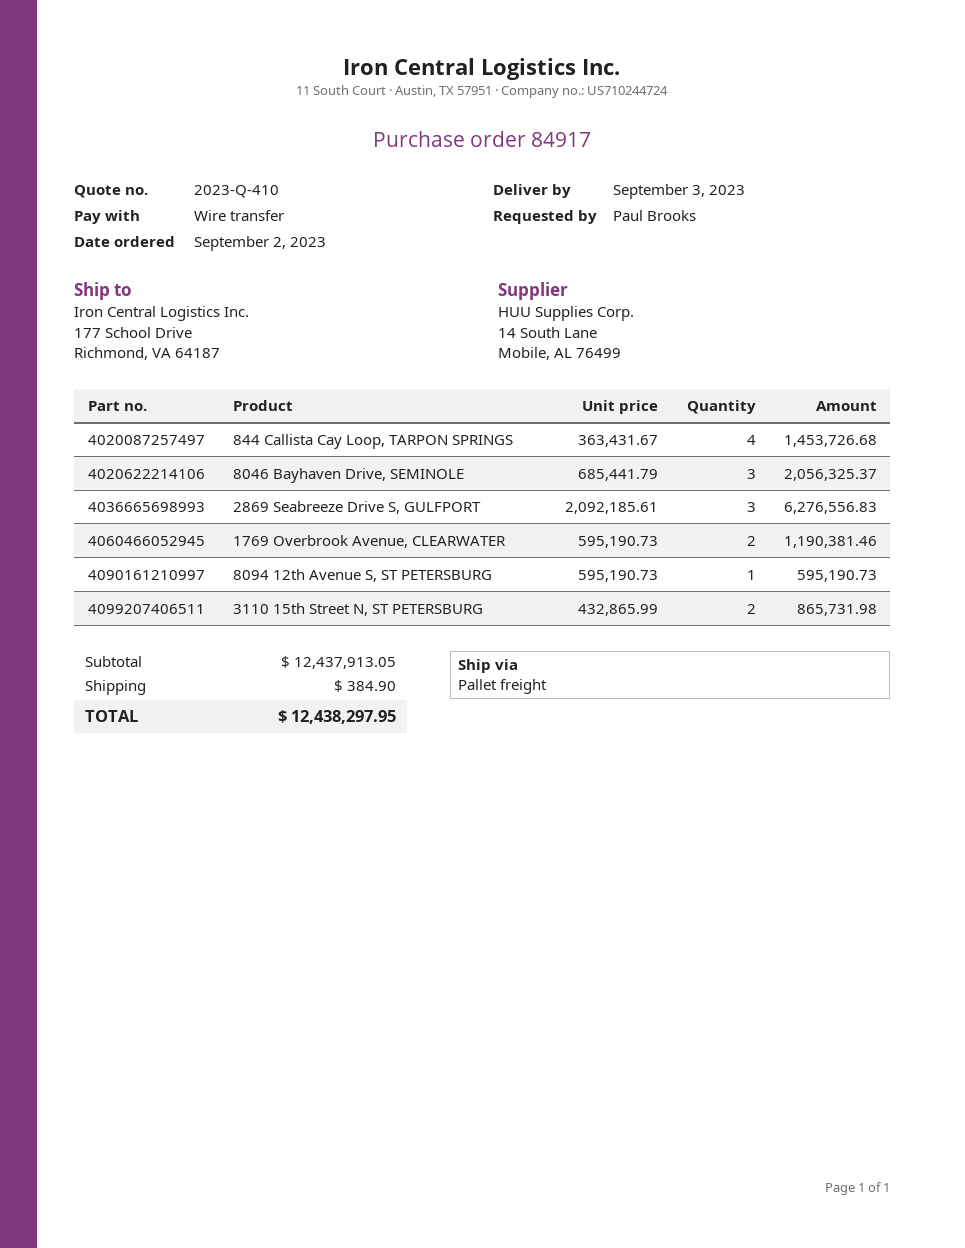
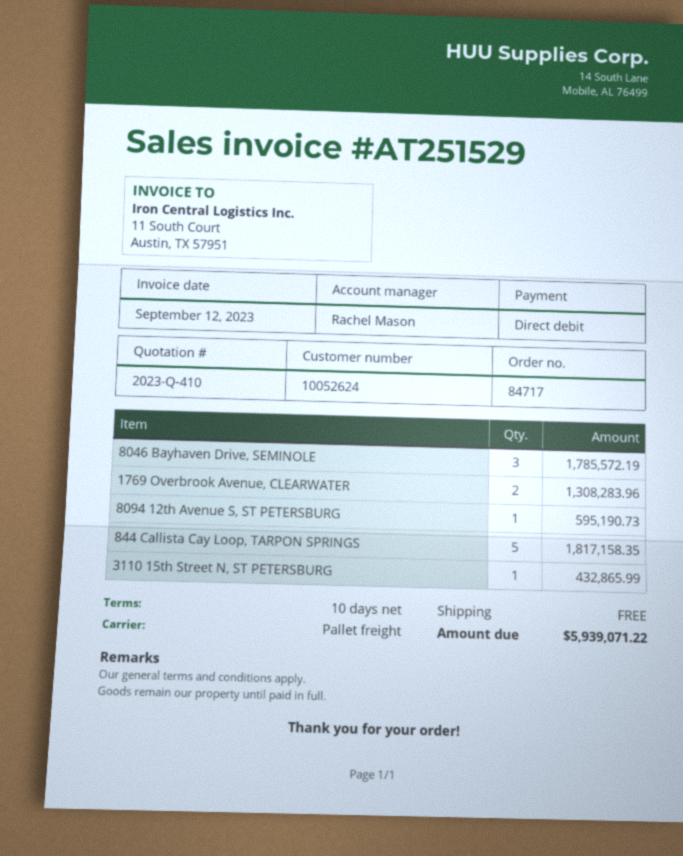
order number: 84917 -> 84717
payment method: bank transfer -> direct debit
844 Callista Cay Loop, TARPON SPRINGS: 4 for 1453726.68 -> 5 for 1817158.35
8046 Bayhaven Drive, SEMINOLE: 3 for 2056325.37 -> 3 for 1785572.19
2869 Seabreeze Drive S, GULFPORT: 3 for 6276556.83 -> none
1769 Overbrook Avenue, CLEARWATER: 2 for 1190381.46 -> 2 for 1308283.96
3110 15th Street N, ST PETERSBURG: 2 for 865731.98 -> 1 for 432865.99
shipping: 384.90 -> 0.00
total: 12438297.95 -> 5939071.22

